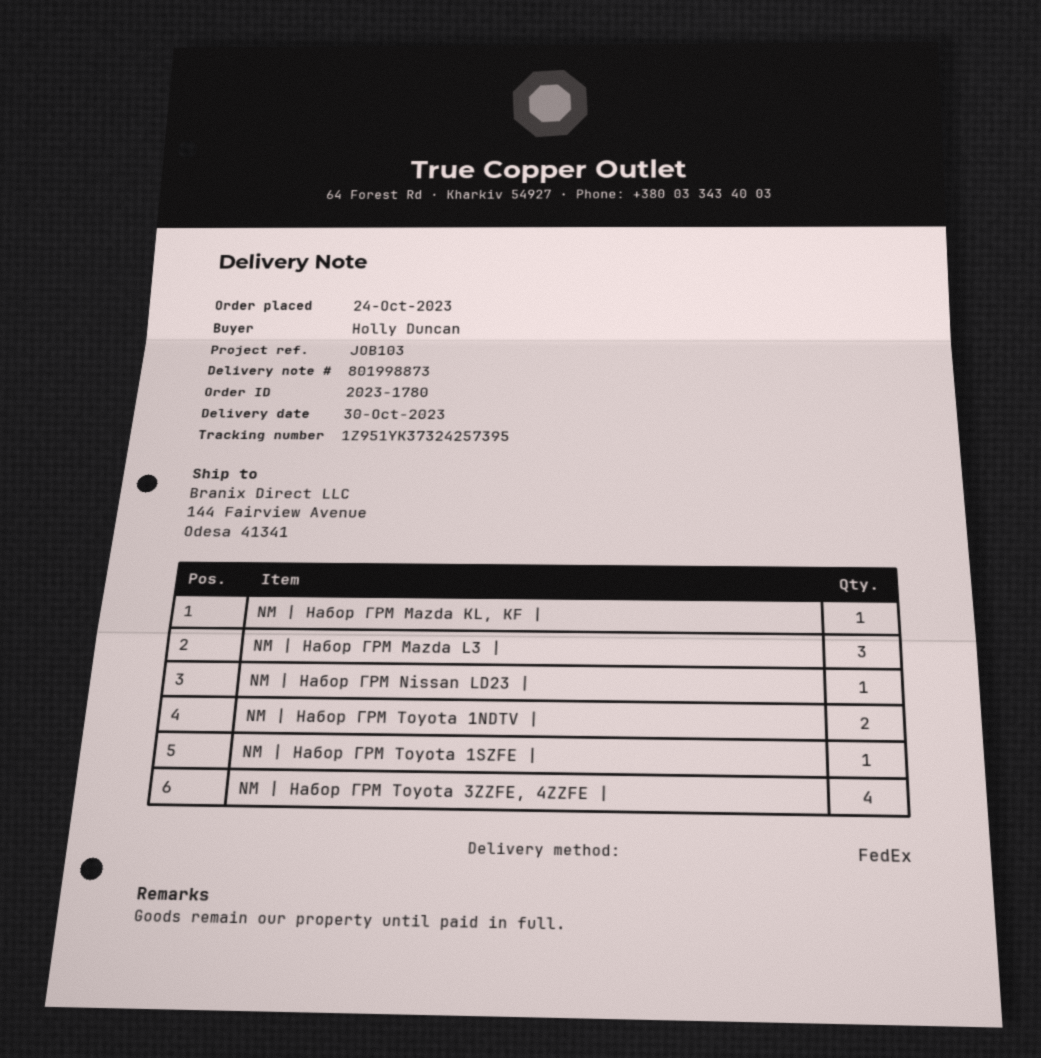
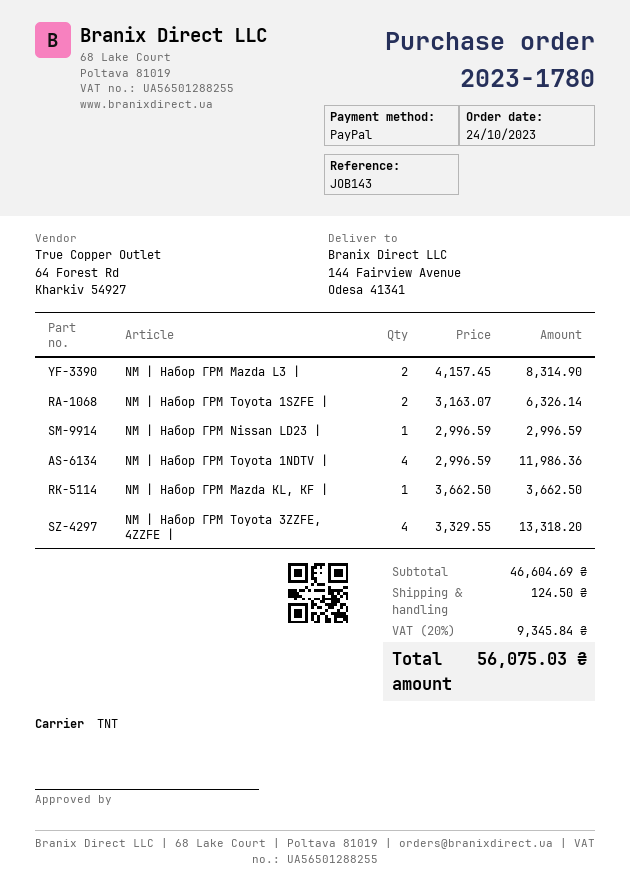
reference: JOB103 -> JOB143
shipping method: FedEx -> TNT
NM | Набор ГРМ Mazda L3 |: 3 -> 2
NM | Набор ГРМ Toyota 1NDTV |: 2 -> 4
NM | Набор ГРМ Toyota 1SZFE |: 1 -> 2

